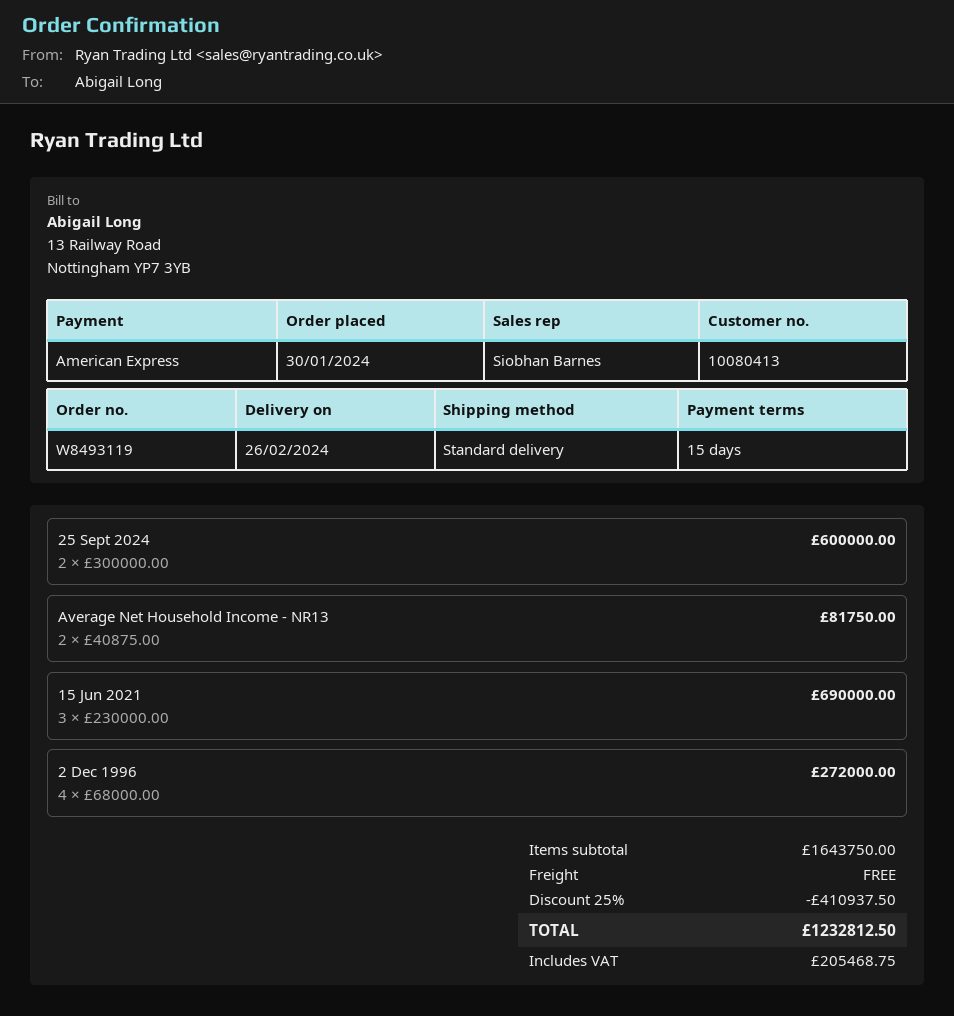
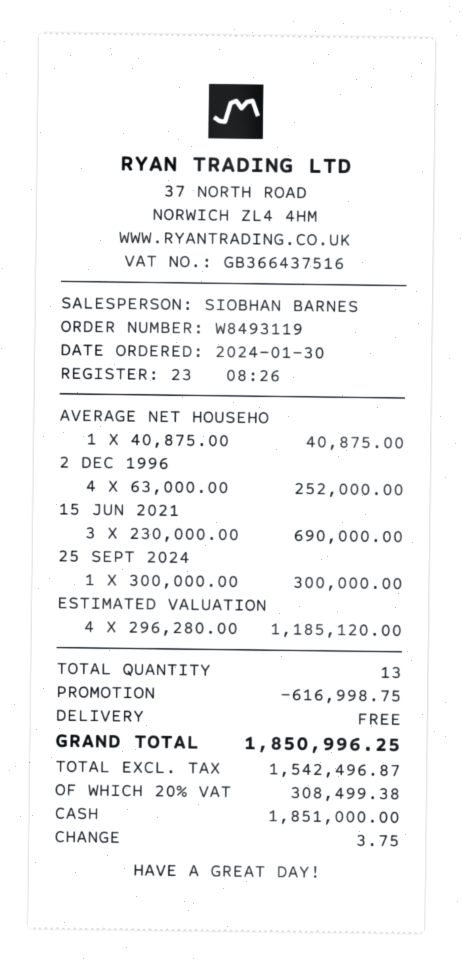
payment method: American Express -> cash
25 Sept 2024: 2 x 300000.00 = 600000.00 -> 1 x 300000.00 = 300000.00
Average Net Household Income - NR13: 2 x 40875.00 = 81750.00 -> 1 x 40875.00 = 40875.00
2 Dec 1996: 4 x 68000.00 = 272000.00 -> 4 x 63000.00 = 252000.00
ESTIMATED VALUATION: none -> 4 x 296280.00 = 1185120.00
discount: 410937.50 -> 616998.75
tax: 205468.75 -> 308499.38
total: 1232812.50 -> 1850996.25

